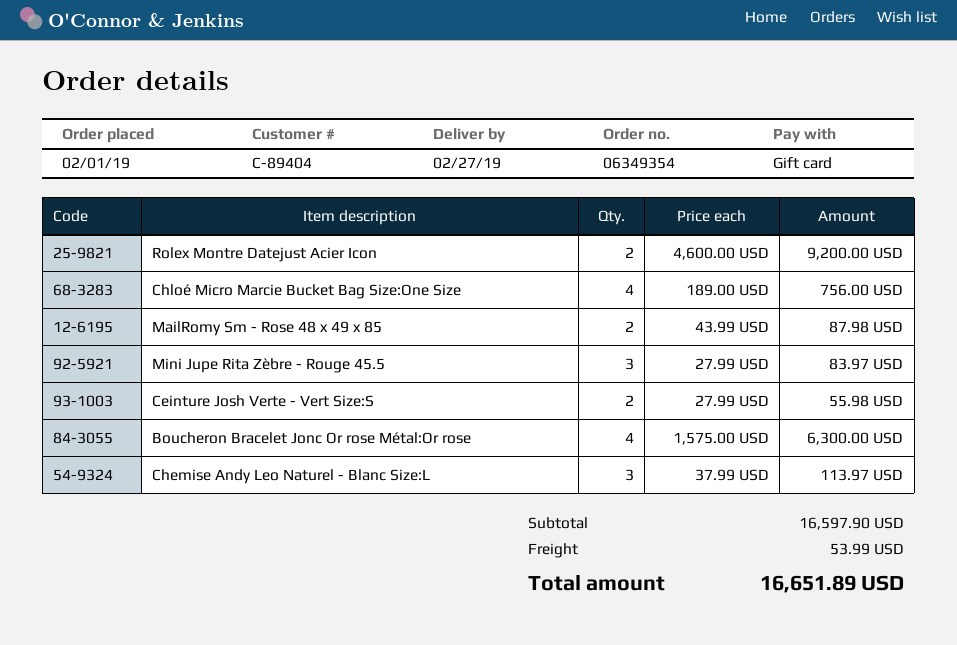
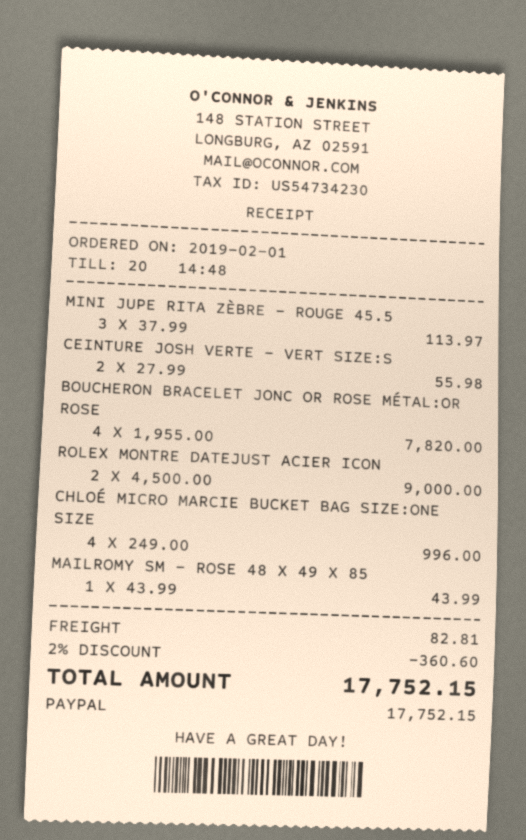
payment method: gift card -> PayPal
Rolex Montre Datejust Acier Icon: 2 x 4600.00 = 9200.00 -> 2 x 4500.00 = 9000.00
Chloé Micro Marcie Bucket Bag Size:One Size: 4 x 189.00 = 756.00 -> 4 x 249.00 = 996.00
MailRomy Sm - Rose 48 x 49 x 85: 2 x 43.99 = 87.98 -> 1 x 43.99 = 43.99
Mini Jupe Rita Zèbre - Rouge 45.5: 3 x 27.99 = 83.97 -> 3 x 37.99 = 113.97
Boucheron Bracelet Jonc Or rose Métal:Or rose: 4 x 1575.00 = 6300.00 -> 4 x 1955.00 = 7820.00
Chemise Andy Leo Naturel - Blanc Size:L: 3 x 37.99 = 113.97 -> none
discount: none -> 2% = 360.60
shipping: 53.99 -> 82.81
total: 16651.89 -> 17752.15

